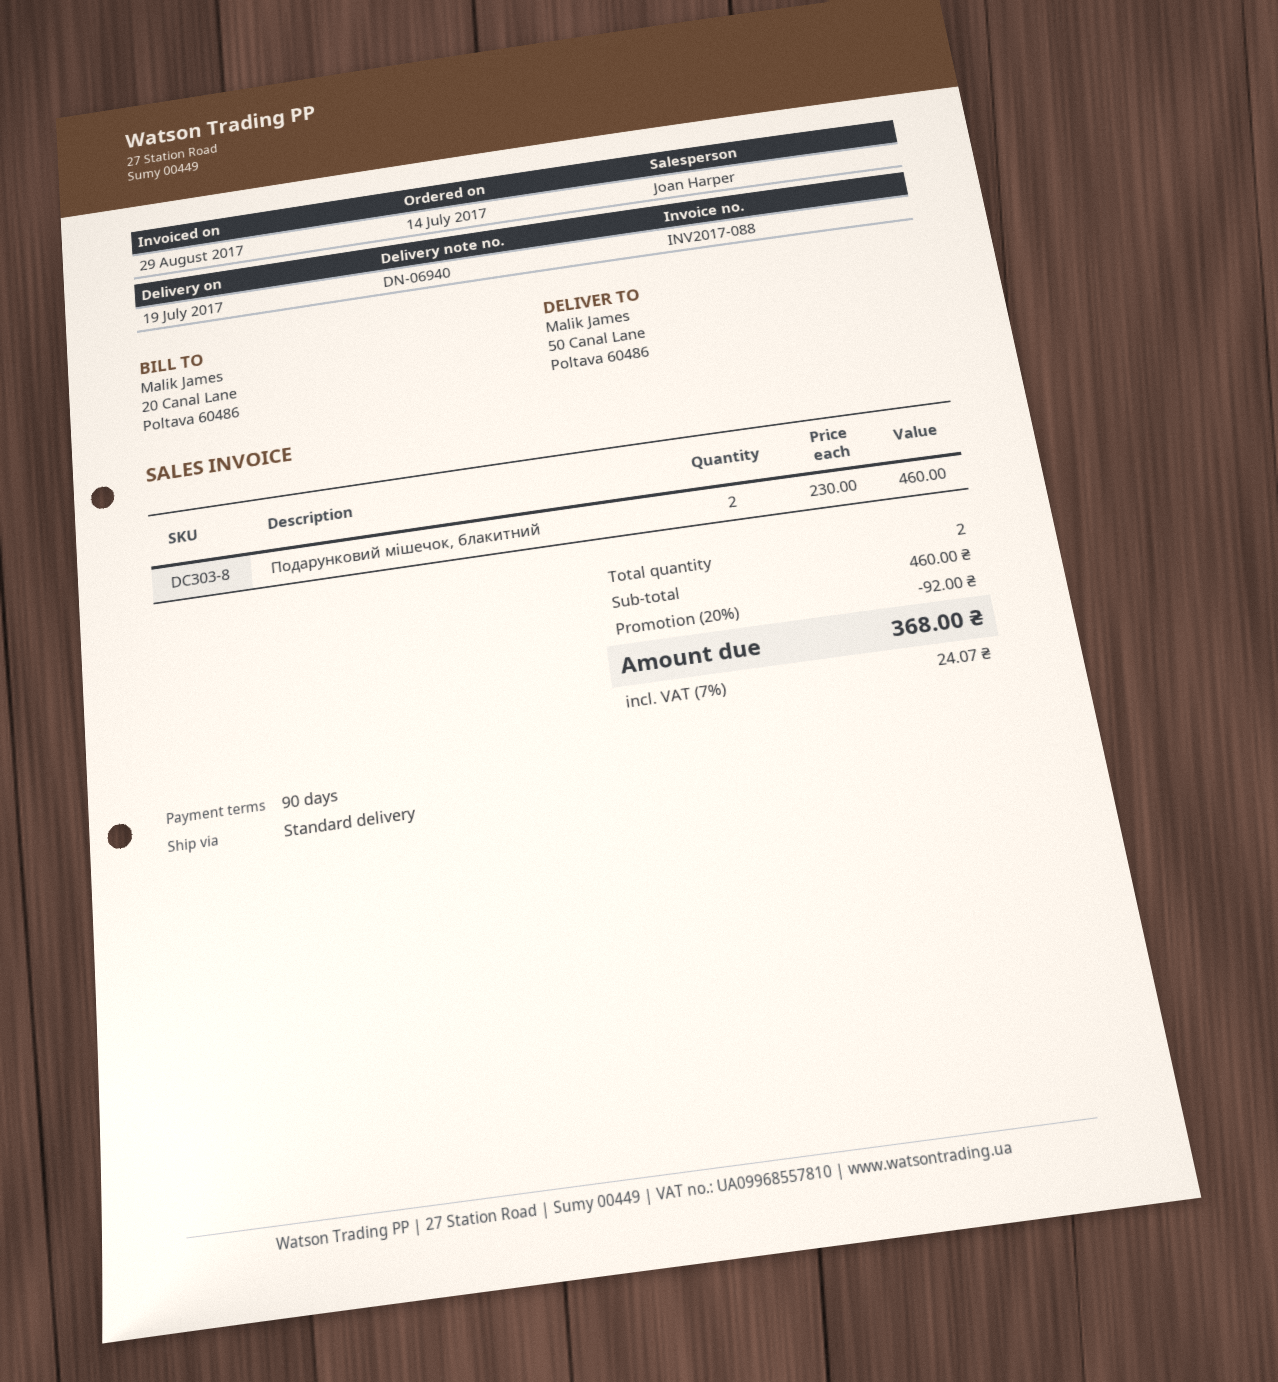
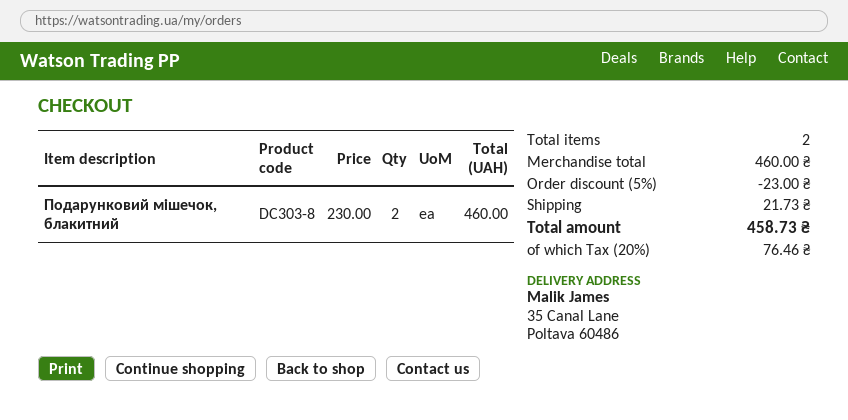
ship to: 50 Canal Lane, Poltava 60486 -> 35 Canal Lane, Poltava 60486
discount: 20% = 92.00 -> 5% = 23.00
shipping: none -> 21.73
tax: 7% = 24.07 -> 20% = 76.46
total: 368.00 -> 458.73

